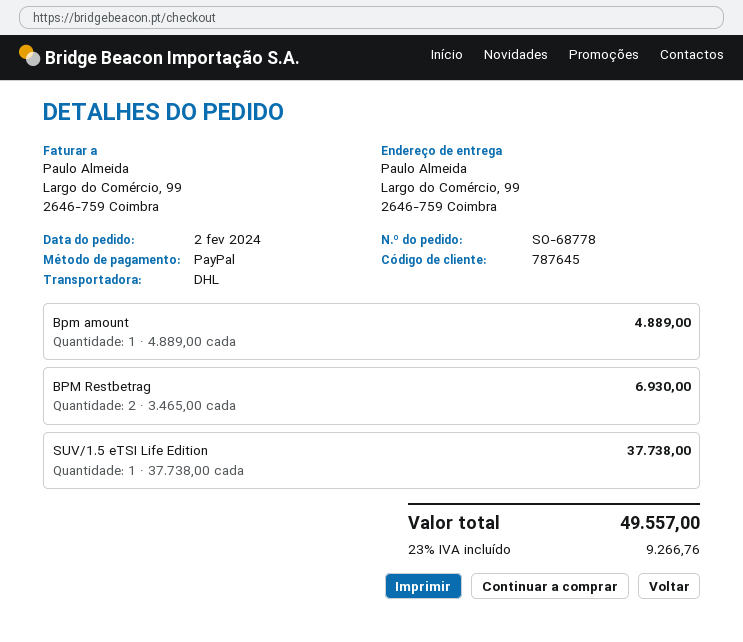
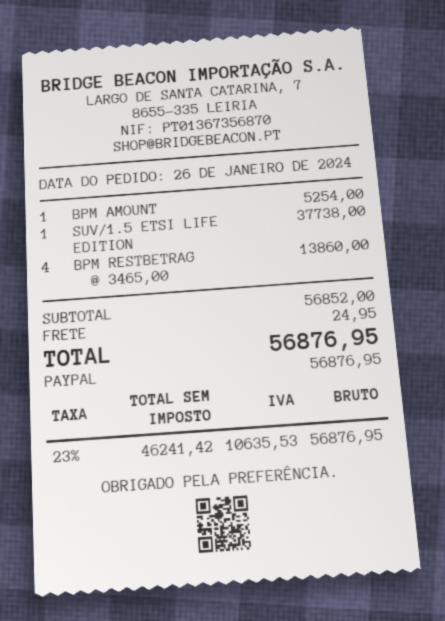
order date: 2024-02-02 -> 2024-01-26
Bpm amount: 1 x 4889.00 = 4889.00 -> 1 x 5254.00 = 5254.00
BPM Restbetrag: 2 x 3465.00 = 6930.00 -> 4 x 3465.00 = 13860.00
shipping: none -> 24.95
tax: 23% = 9266.76 -> 23% = 10635.53
total: 49557.00 -> 56876.95

